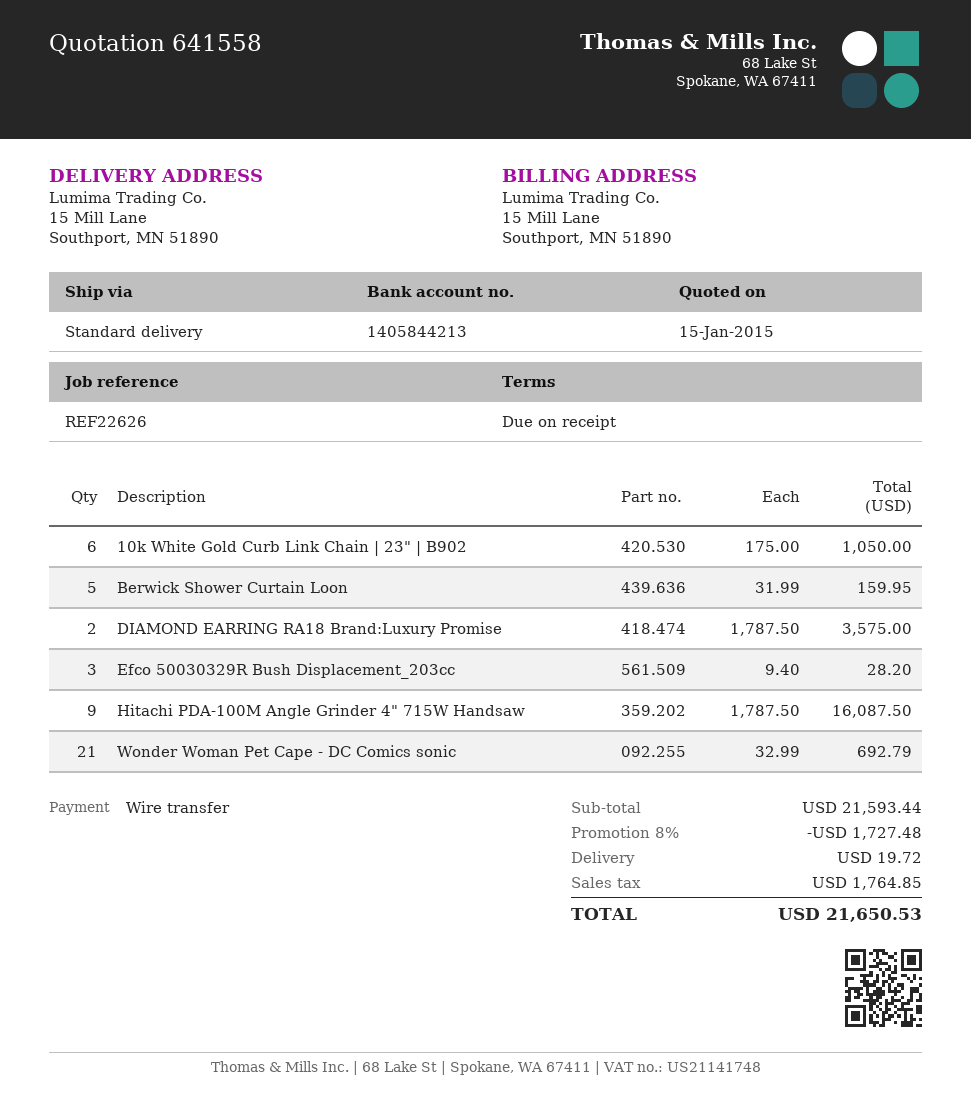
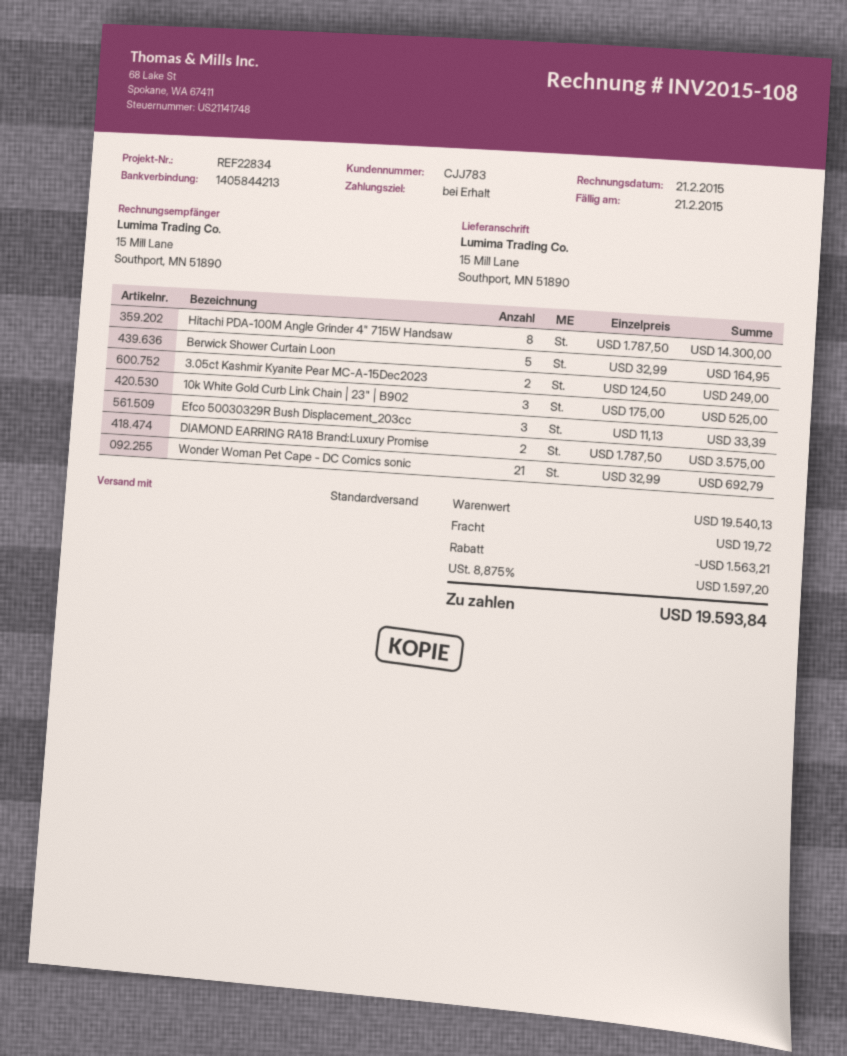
reference: REF22626 -> REF22834
10k White Gold Curb Link Chain | 23" | B902: 6 x 175.00 = 1050.00 -> 3 x 175.00 = 525.00
Berwick Shower Curtain Loon: 5 x 31.99 = 159.95 -> 5 x 32.99 = 164.95
Efco 50030329R Bush Displacement_203cc: 3 x 9.40 = 28.20 -> 3 x 11.13 = 33.39
Hitachi PDA-100M Angle Grinder 4" 715W Handsaw: 9 x 1787.50 = 16087.50 -> 8 x 1787.50 = 14300.00
3.05ct Kashmir Kyanite Pear MC-A-15Dec2023: none -> 2 x 124.50 = 249.00
subtotal: 21593.44 -> 19540.13
discount: 1727.48 -> 1563.21
tax: 1764.85 -> 1597.20
total: 21650.53 -> 19593.84

